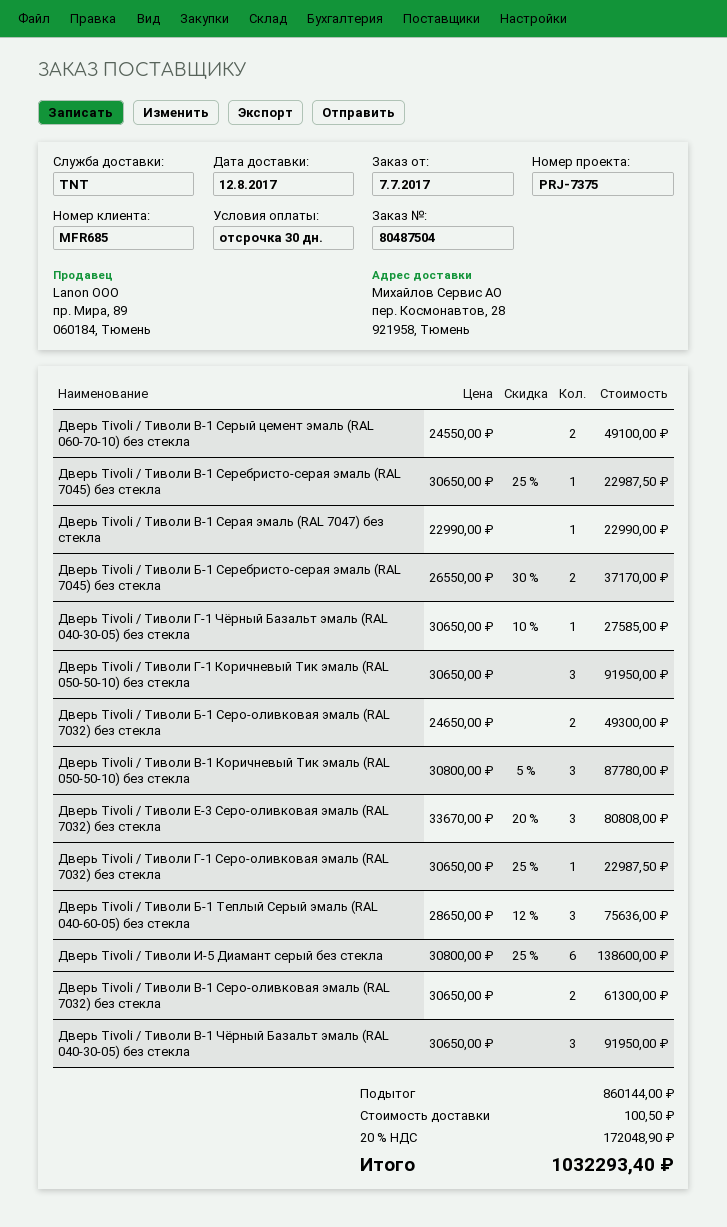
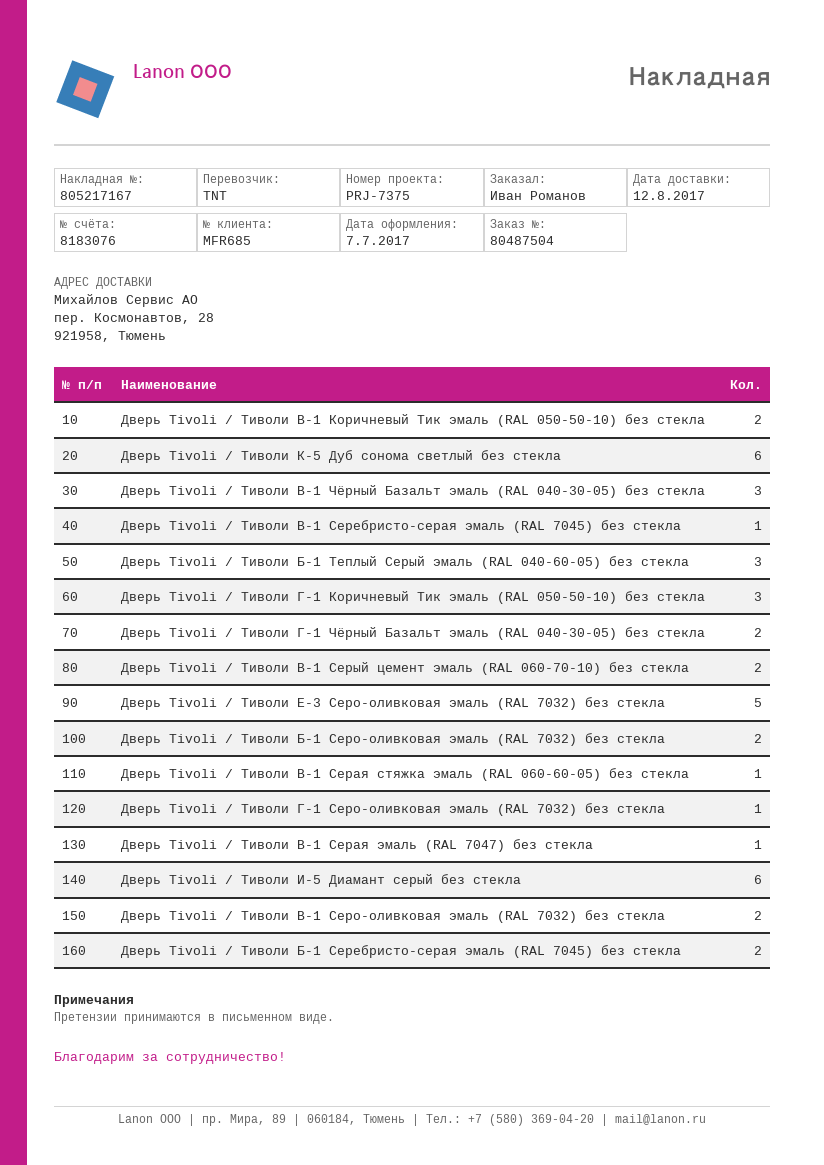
Дверь Tivoli / Тиволи Г-1 Чёрный Базальт эмаль (RAL 040-30-05) без стекла: 1 -> 2
Дверь Tivoli / Тиволи В-1 Коричневый Тик эмаль (RAL 050-50-10) без стекла: 3 -> 2
Дверь Tivoli / Тиволи Е-3 Серо-оливковая эмаль (RAL 7032) без стекла: 3 -> 5
Дверь Tivoli / Тиволи К-5 Дуб сонома светлый без стекла: none -> 6
Дверь Tivoli / Тиволи В-1 Серая стяжка эмаль (RAL 060-60-05) без стекла: none -> 1

